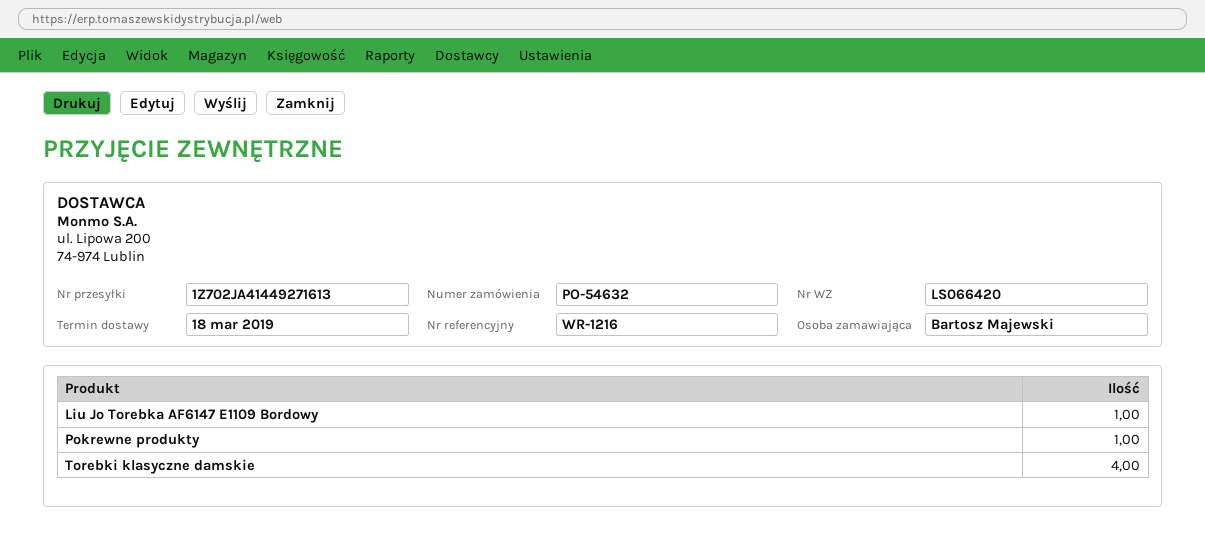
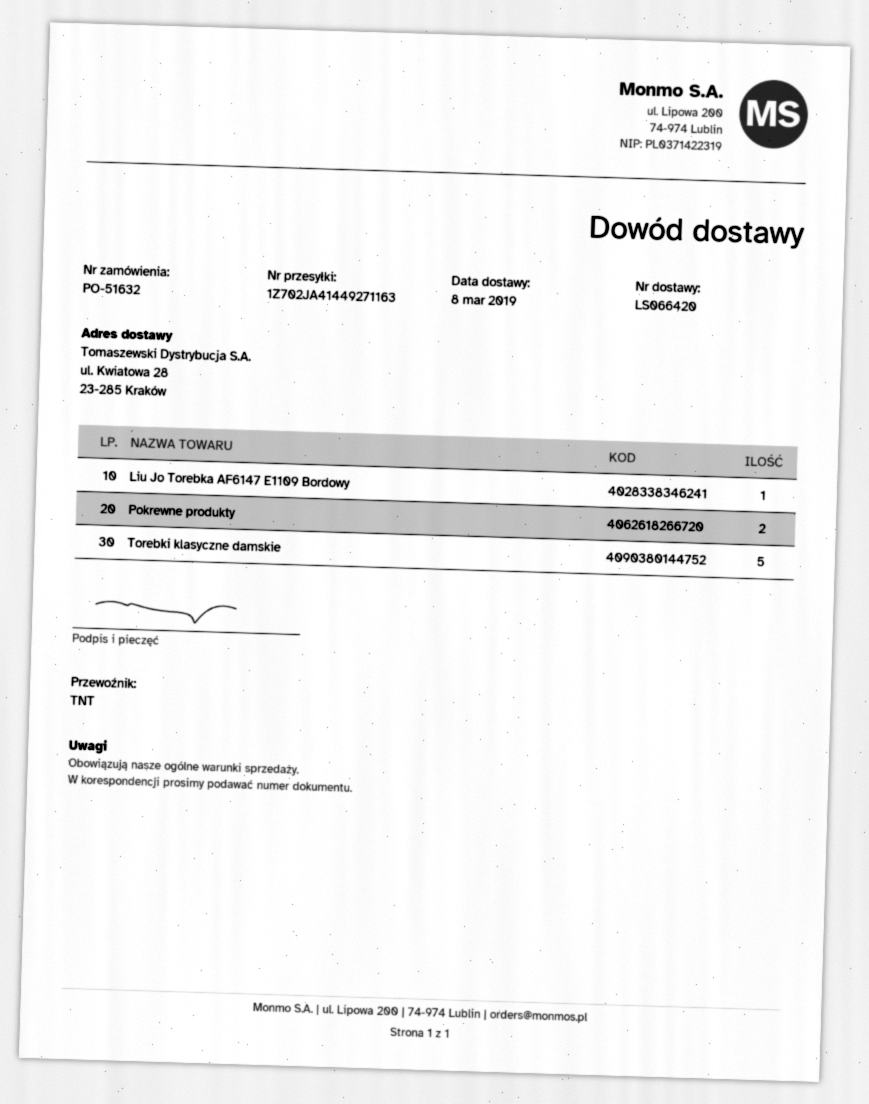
order number: PO-54632 -> PO-51632
delivery date: 2019-03-18 -> 2019-03-08
tracking number: 1Z702JA41449271613 -> 1Z702JA41449271163
Pokrewne produkty: 1 -> 2
Torebki klasyczne damskie: 4 -> 5

